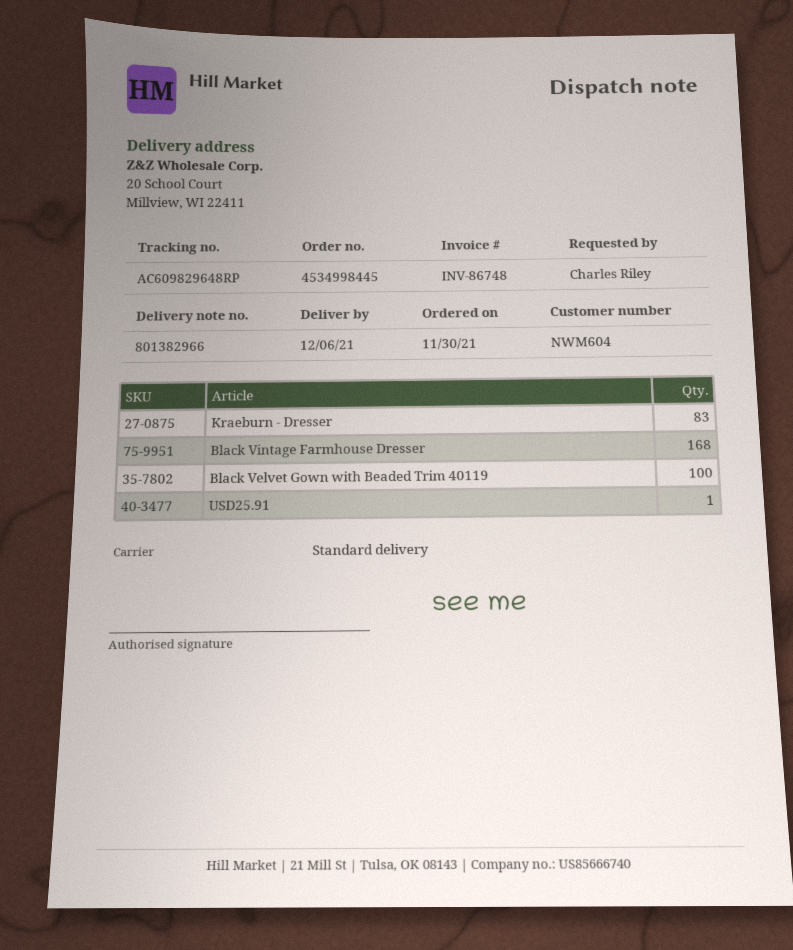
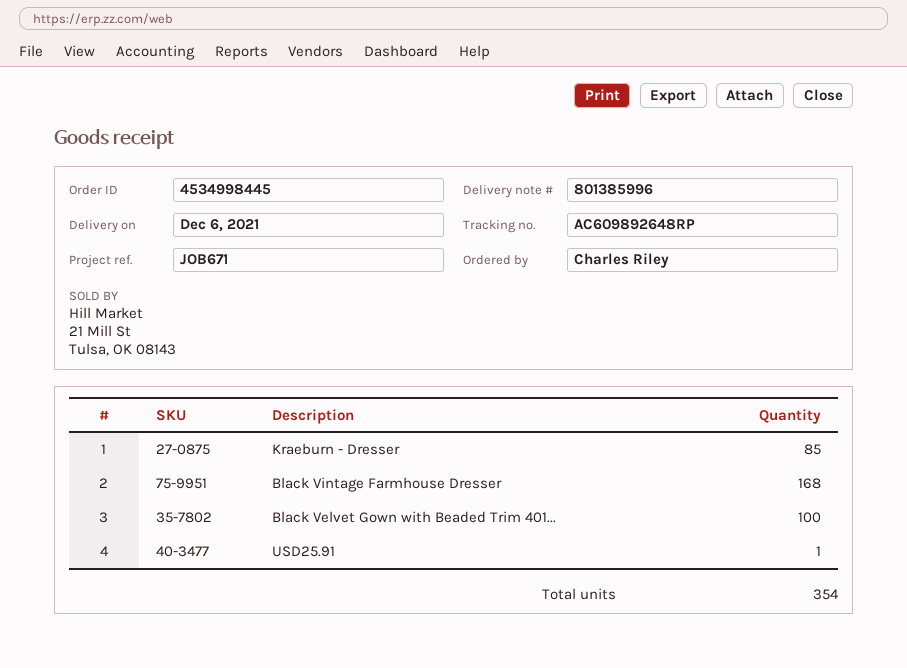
delivery note number: 801382966 -> 801385996
tracking number: AC609829648RP -> AC609892648RP
Kraeburn - Dresser: 83 -> 85

